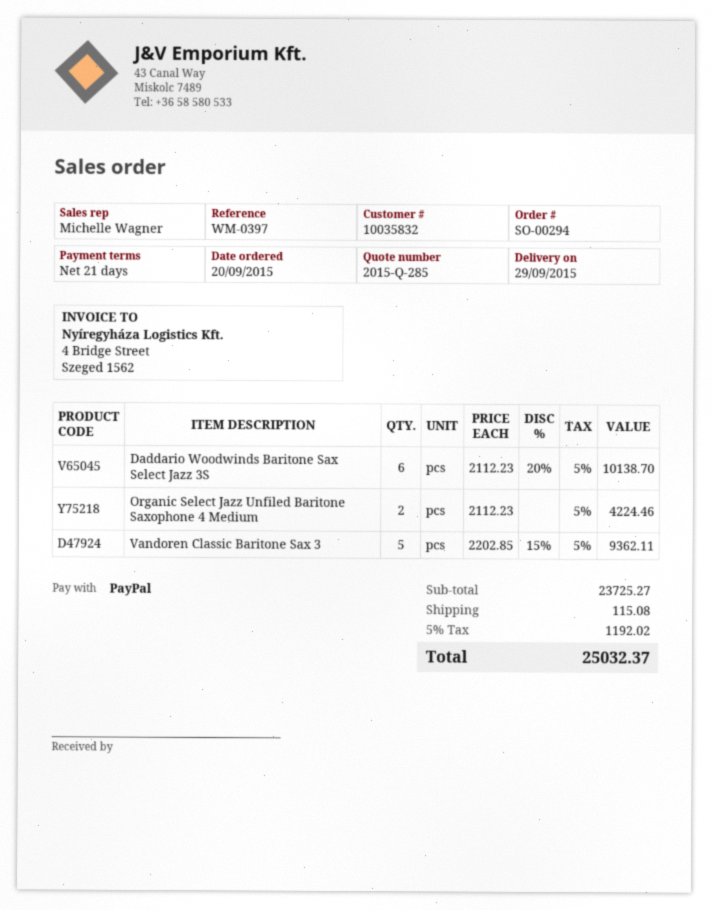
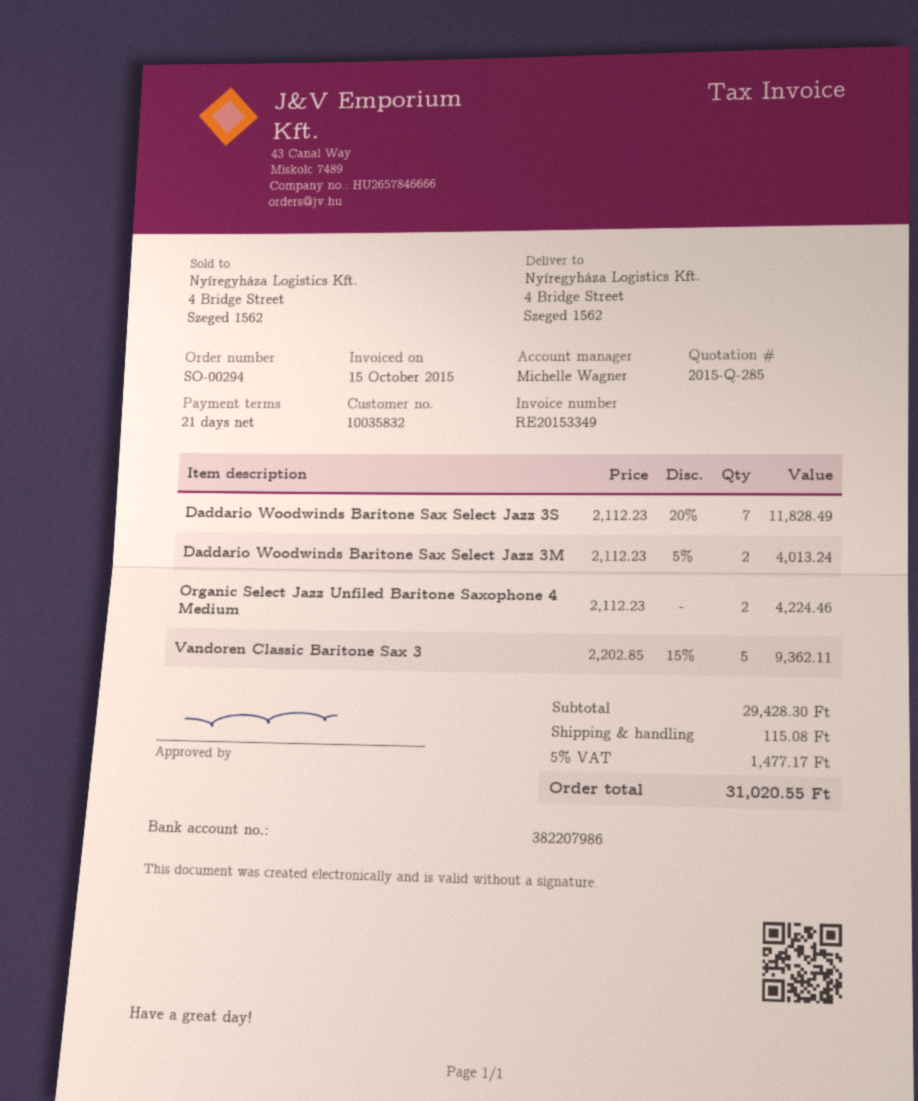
Daddario Woodwinds Baritone Sax Select Jazz 3S: 6 x 2112.23 - 20% = 10138.70 -> 7 x 2112.23 - 20% = 11828.49
Daddario Woodwinds Baritone Sax Select Jazz 3M: none -> 2 x 2112.23 - 5% = 4013.24
subtotal: 23725.27 -> 29428.30
tax: 5% = 1192.02 -> 5% = 1477.17
total: 25032.37 -> 31020.55

